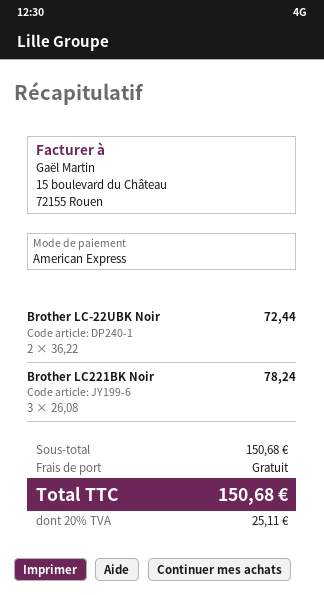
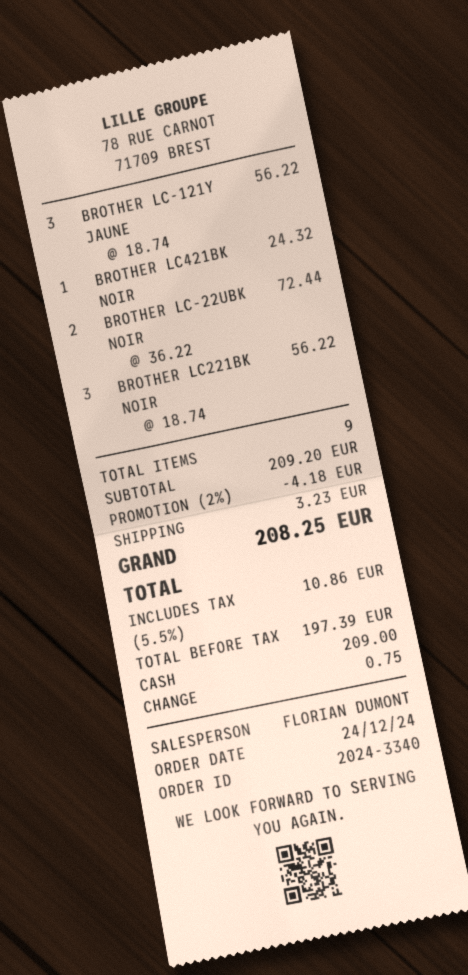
payment method: American Express -> cash
Brother LC221BK Noir: 3 x 26.08 = 78.24 -> 3 x 18.74 = 56.22
BROTHER LC-121Y JAUNE: none -> 3 x 18.74 = 56.22
BROTHER LC421BK NOIR: none -> 1 x 24.32 = 24.32
subtotal: 150.68 -> 209.20
discount: none -> 2% = 4.18
shipping: 0.00 -> 3.23
tax: 20% = 25.11 -> 5.5% = 10.86
total: 150.68 -> 208.25

